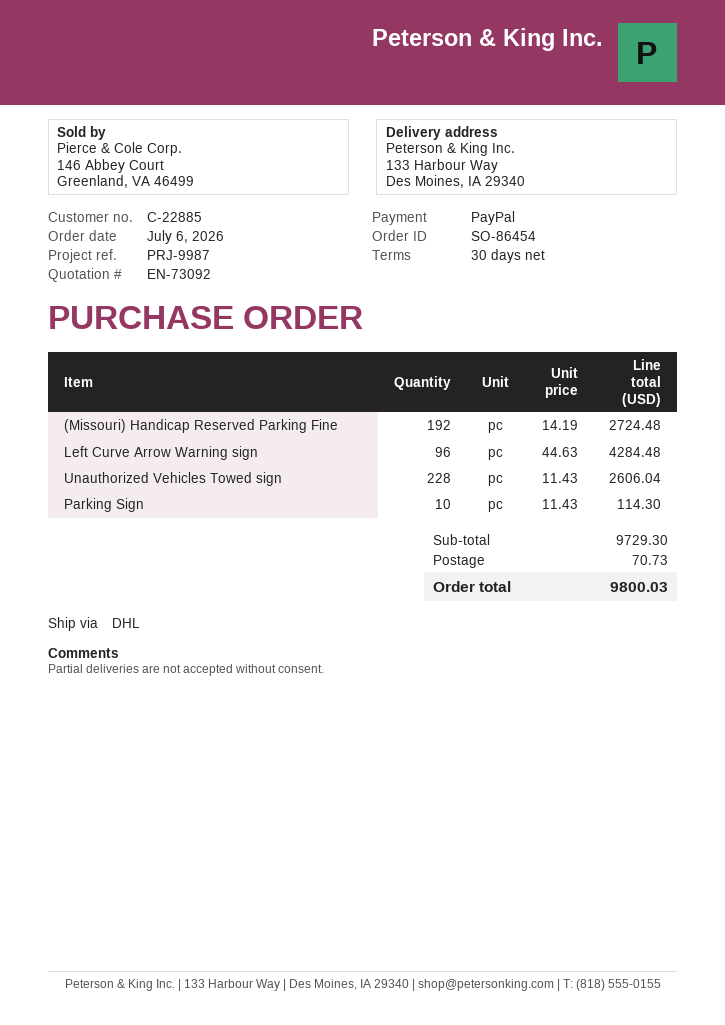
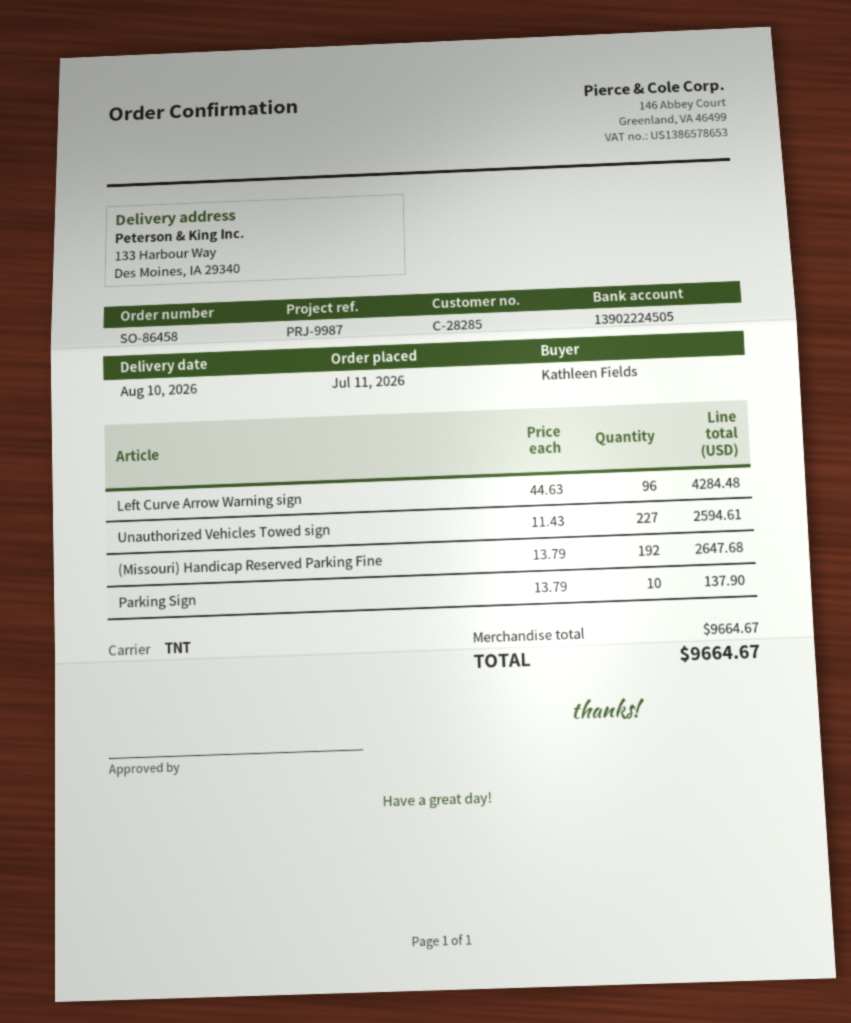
order number: SO-86454 -> SO-86458
order date: 2026-07-06 -> 2026-07-11
customer number: C-22885 -> C-28285
shipping method: DHL -> TNT
(Missouri) Handicap Reserved Parking Fine: 192 x 14.19 = 2724.48 -> 192 x 13.79 = 2647.68
Unauthorized Vehicles Towed sign: 228 x 11.43 = 2606.04 -> 227 x 11.43 = 2594.61
Parking Sign: 10 x 11.43 = 114.30 -> 10 x 13.79 = 137.90
subtotal: 9729.30 -> 9664.67
shipping: 70.73 -> none
total: 9800.03 -> 9664.67

